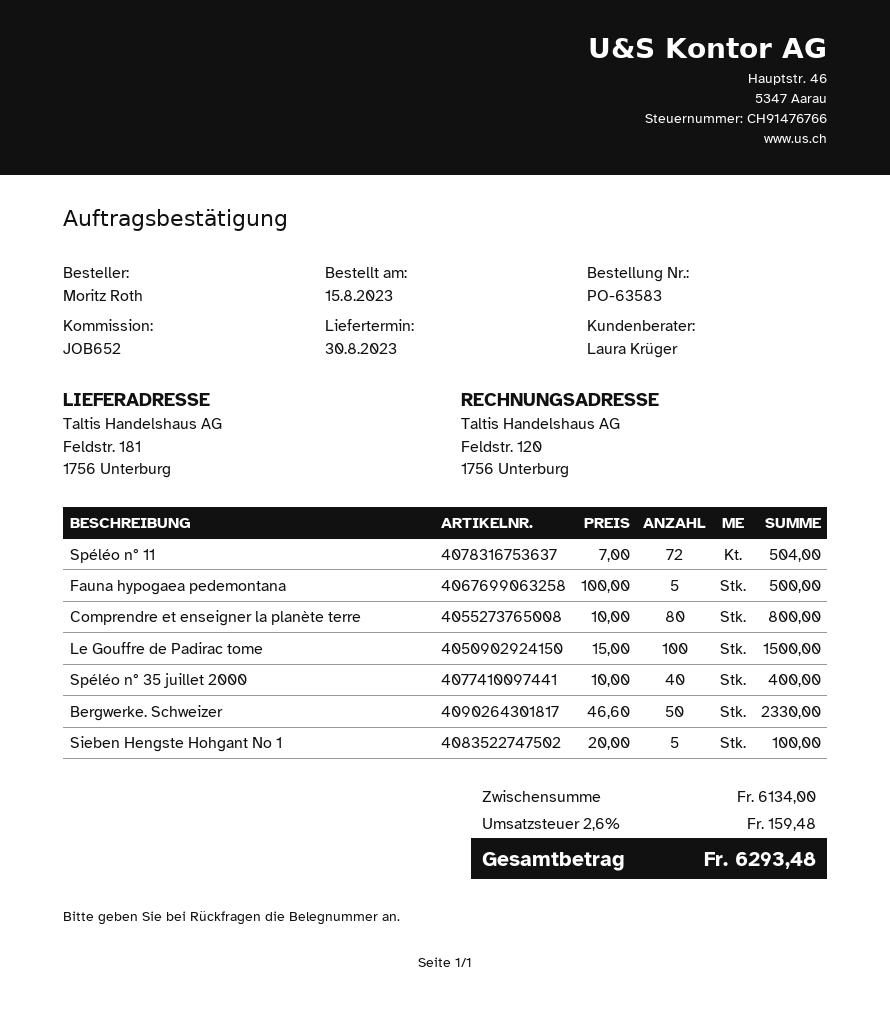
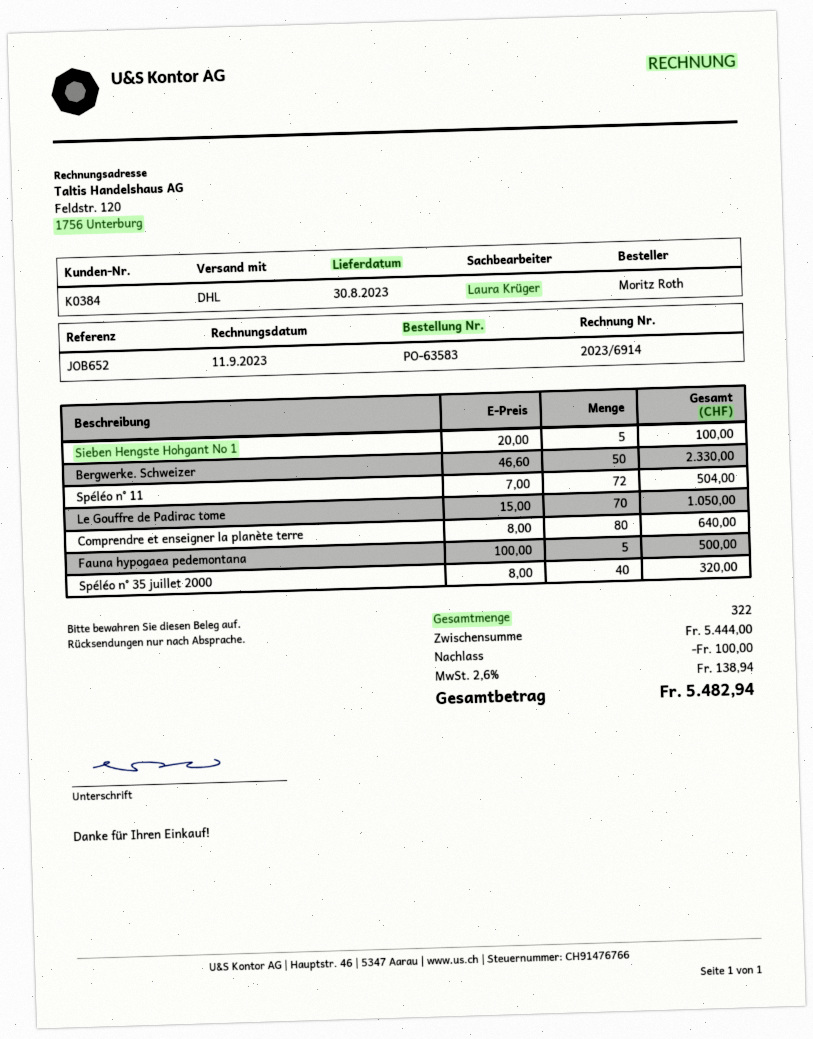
Comprendre et enseigner la planète terre: 80 x 10.00 = 800.00 -> 80 x 8.00 = 640.00
Le Gouffre de Padirac tome: 100 x 15.00 = 1500.00 -> 70 x 15.00 = 1050.00
Spéléo n° 35 juillet 2000: 40 x 10.00 = 400.00 -> 40 x 8.00 = 320.00
subtotal: 6134.00 -> 5444.00
discount: none -> 100.00
tax: 2.6% = 159.48 -> 2.6% = 138.94
total: 6293.48 -> 5482.94

